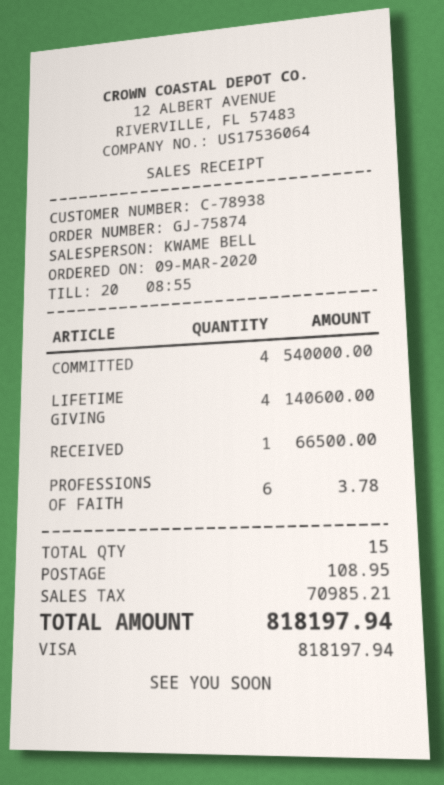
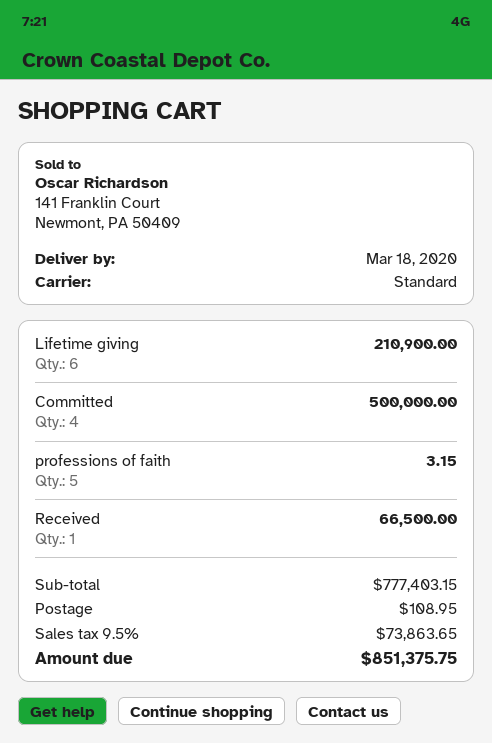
COMMITTED: 4 for 540000.00 -> 4 for 500000.00
LIFETIME GIVING: 4 for 140600.00 -> 6 for 210900.00
PROFESSIONS OF FAITH: 6 for 3.78 -> 5 for 3.15
tax: 70985.21 -> 73863.65
total: 818197.94 -> 851375.75

